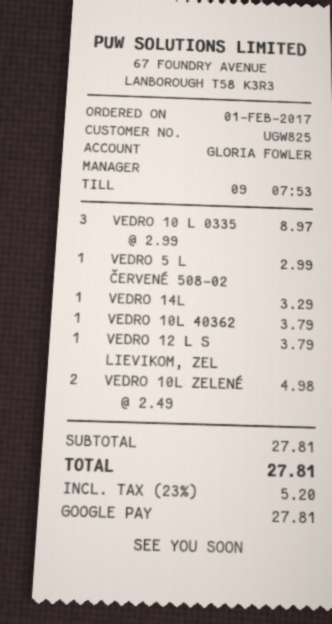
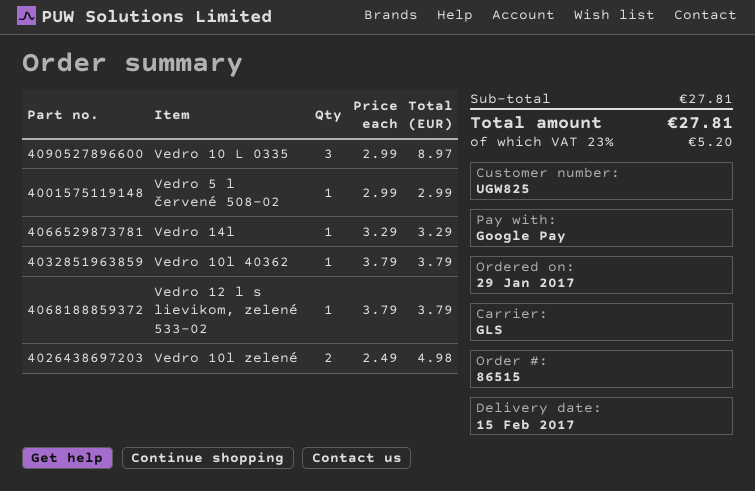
order date: 2017-02-01 -> 2017-01-29

